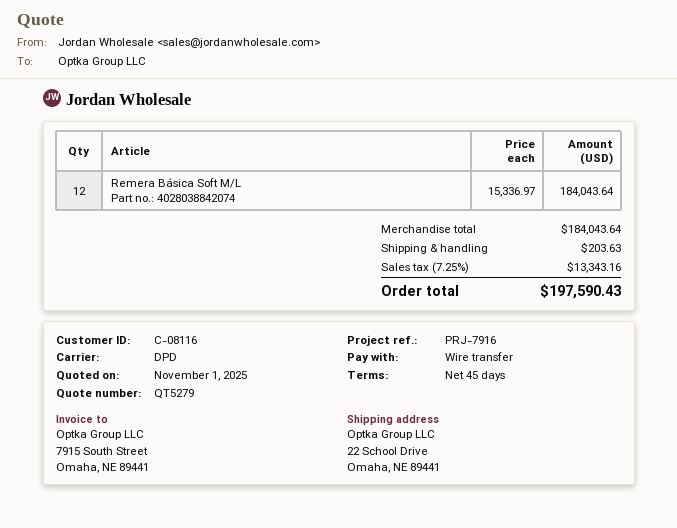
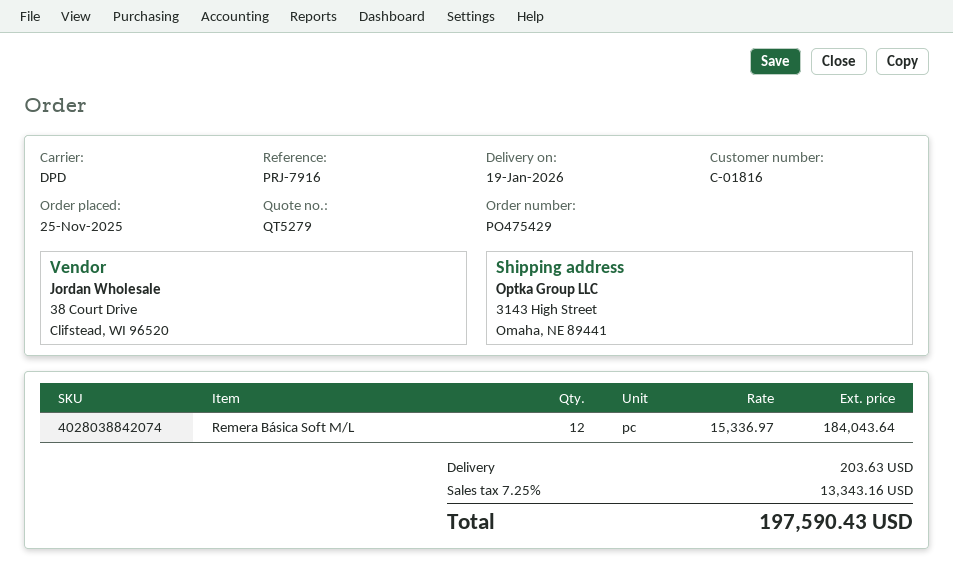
customer number: C-08116 -> C-01816
ship to: 22 School Drive, Omaha, NE 89441 -> 3143 High Street, Omaha, NE 89441

